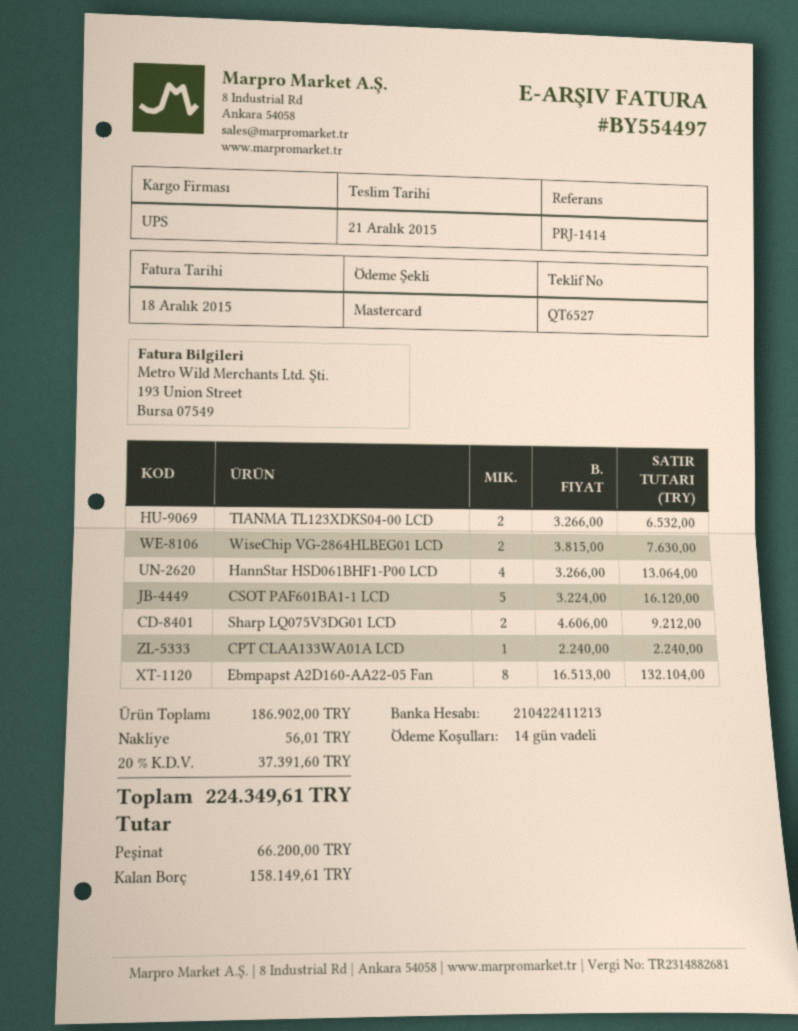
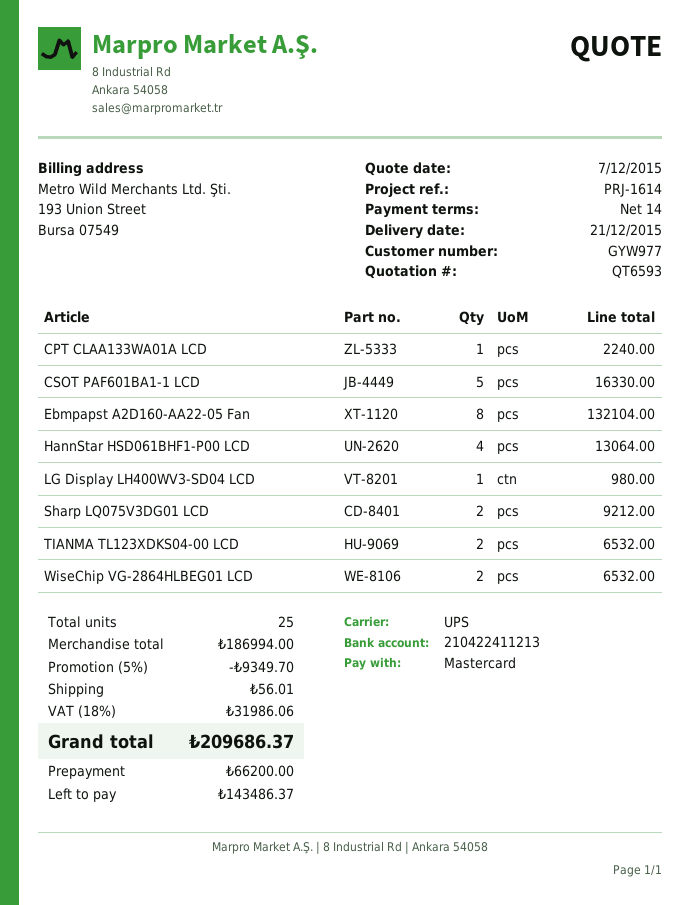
quote number: QT6527 -> QT6593
reference: PRJ-1414 -> PRJ-1614
WiseChip VG-2864HLBEG01 LCD: 2 for 7630.00 -> 2 for 6532.00
CSOT PAF601BA1-1 LCD: 5 for 16120.00 -> 5 for 16330.00
LG Display LH400WV3-SD04 LCD: none -> 1 for 980.00
subtotal: 186902.00 -> 186994.00
discount: none -> 5% = 9349.70
tax: 20% = 37391.60 -> 18% = 31986.06
total: 224349.61 -> 209686.37
balance: 158149.61 -> 143486.37

